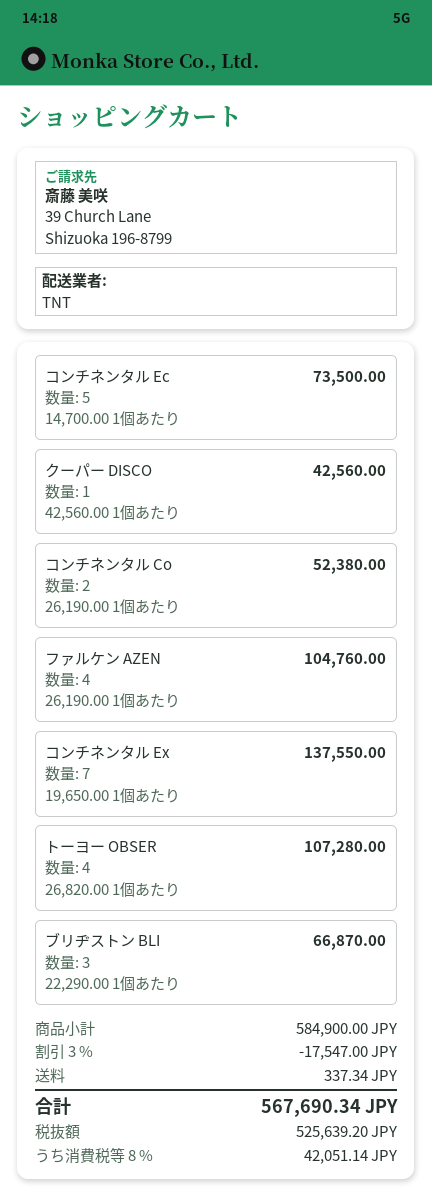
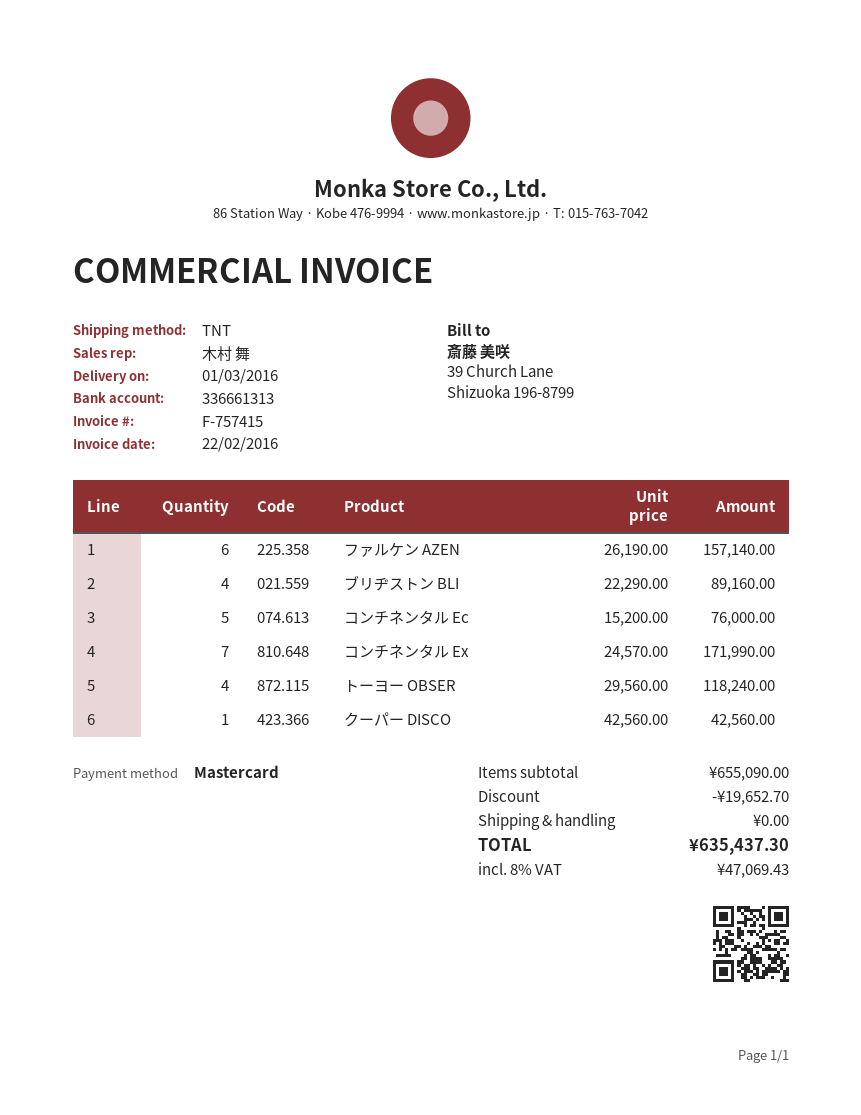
コンチネンタル Ec: 5 x 14700.00 = 73500.00 -> 5 x 15200.00 = 76000.00
コンチネンタル Co: 2 x 26190.00 = 52380.00 -> none
ファルケン AZEN: 4 x 26190.00 = 104760.00 -> 6 x 26190.00 = 157140.00
コンチネンタル Ex: 7 x 19650.00 = 137550.00 -> 7 x 24570.00 = 171990.00
トーヨー OBSER: 4 x 26820.00 = 107280.00 -> 4 x 29560.00 = 118240.00
ブリヂストン BLI: 3 x 22290.00 = 66870.00 -> 4 x 22290.00 = 89160.00
subtotal: 584900.00 -> 655090.00
discount: 17547.00 -> 19652.70
shipping: 337.34 -> 0.00
tax: 8% = 42051.14 -> 8% = 47069.43
total: 567690.34 -> 635437.30

